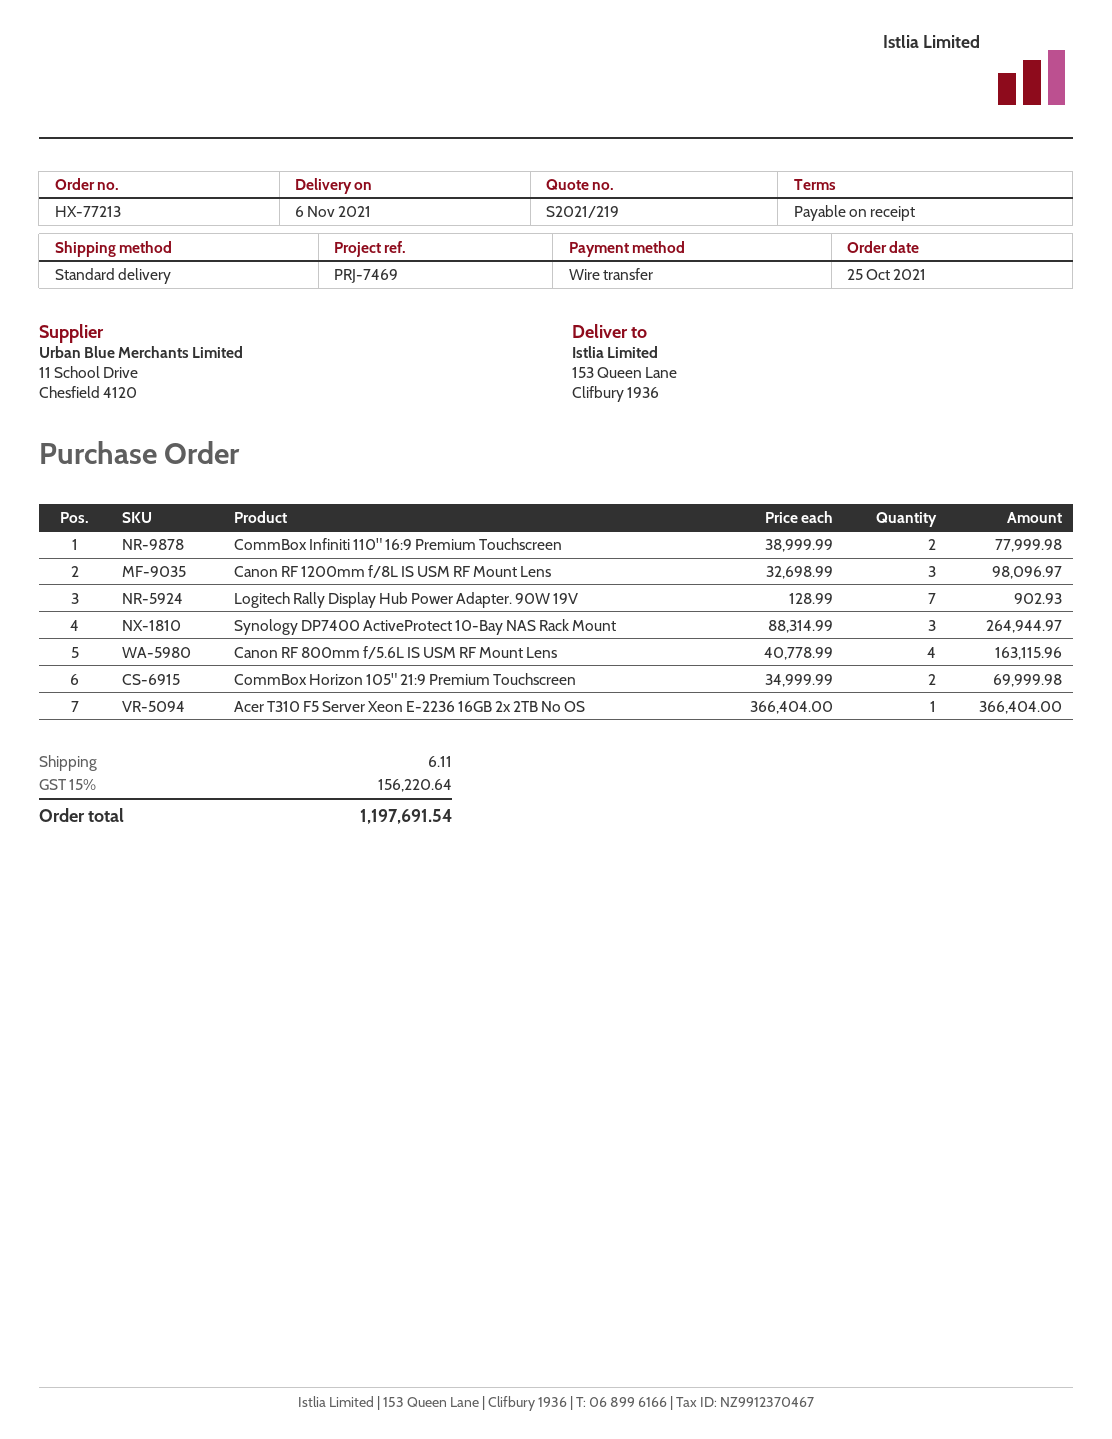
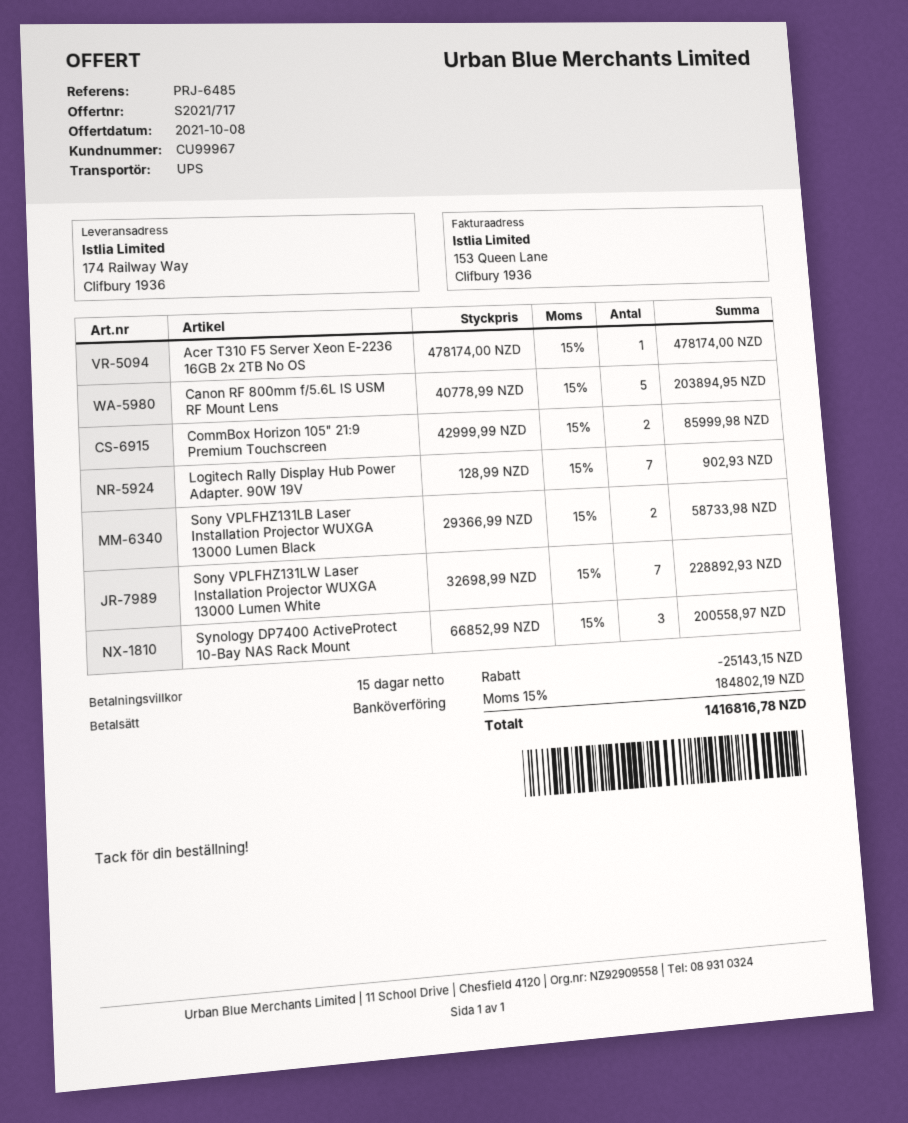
quote number: S2021/219 -> S2021/717
payment terms: on receipt -> 15 days
reference: PRJ-7469 -> PRJ-6485
shipping method: standard -> UPS
ship to: 153 Queen Lane, Clifbury 1936 -> 174 Railway Way, Clifbury 1936
CommBox Infiniti 110" 16:9 Premium Touchscreen: 2 x 38999.99 = 77999.98 -> none
Canon RF 1200mm f/8L IS USM RF Mount Lens: 3 x 32698.99 = 98096.97 -> none
Synology DP7400 ActiveProtect 10-Bay NAS Rack Mount: 3 x 88314.99 = 264944.97 -> 3 x 66852.99 = 200558.97
Canon RF 800mm f/5.6L IS USM RF Mount Lens: 4 x 40778.99 = 163115.96 -> 5 x 40778.99 = 203894.95
CommBox Horizon 105" 21:9 Premium Touchscreen: 2 x 34999.99 = 69999.98 -> 2 x 42999.99 = 85999.98
Acer T310 F5 Server Xeon E-2236 16GB 2x 2TB No OS: 1 x 366404.00 = 366404.00 -> 1 x 478174.00 = 478174.00
Sony VPLFHZ131LB Laser Installation Projector WUXGA 13000 Lumen Black: none -> 2 x 29366.99 = 58733.98
Sony VPLFHZ131LW Laser Installation Projector WUXGA 13000 Lumen White: none -> 7 x 32698.99 = 228892.93
discount: none -> 25143.15
shipping: 6.11 -> none
tax: 15% = 156220.64 -> 15% = 184802.19
total: 1197691.54 -> 1416816.78

